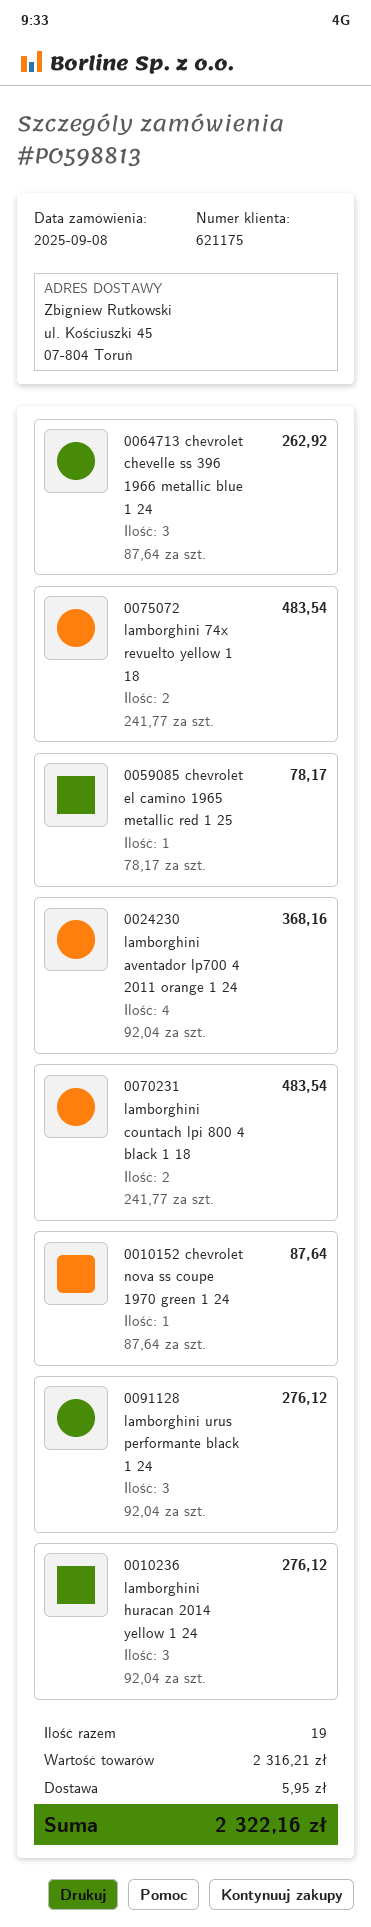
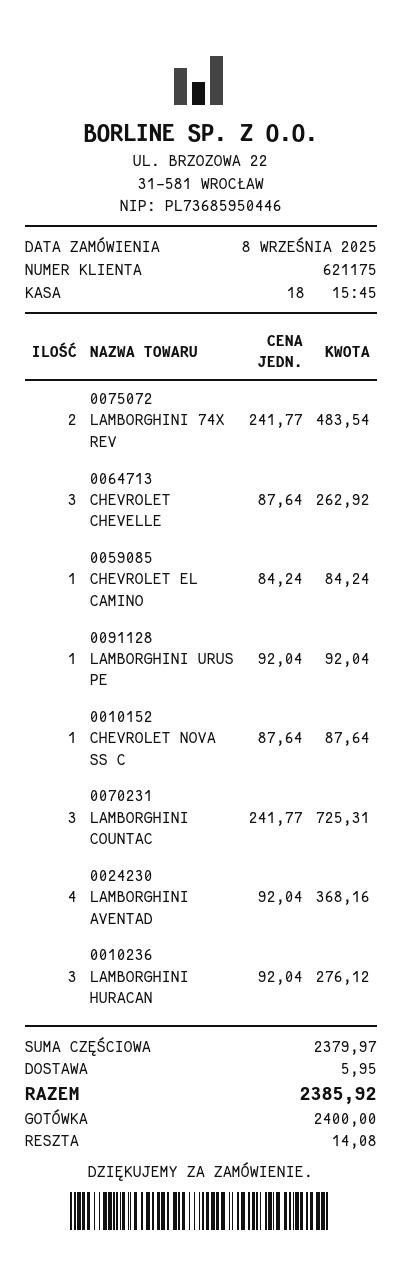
0059085 chevrolet el camino 1965 metallic red 1 25: 1 x 78.17 = 78.17 -> 1 x 84.24 = 84.24
0070231 lamborghini countach lpi 800 4 black 1 18: 2 x 241.77 = 483.54 -> 3 x 241.77 = 725.31
0091128 lamborghini urus performante black 1 24: 3 x 92.04 = 276.12 -> 1 x 92.04 = 92.04
subtotal: 2316.21 -> 2379.97
total: 2322.16 -> 2385.92

